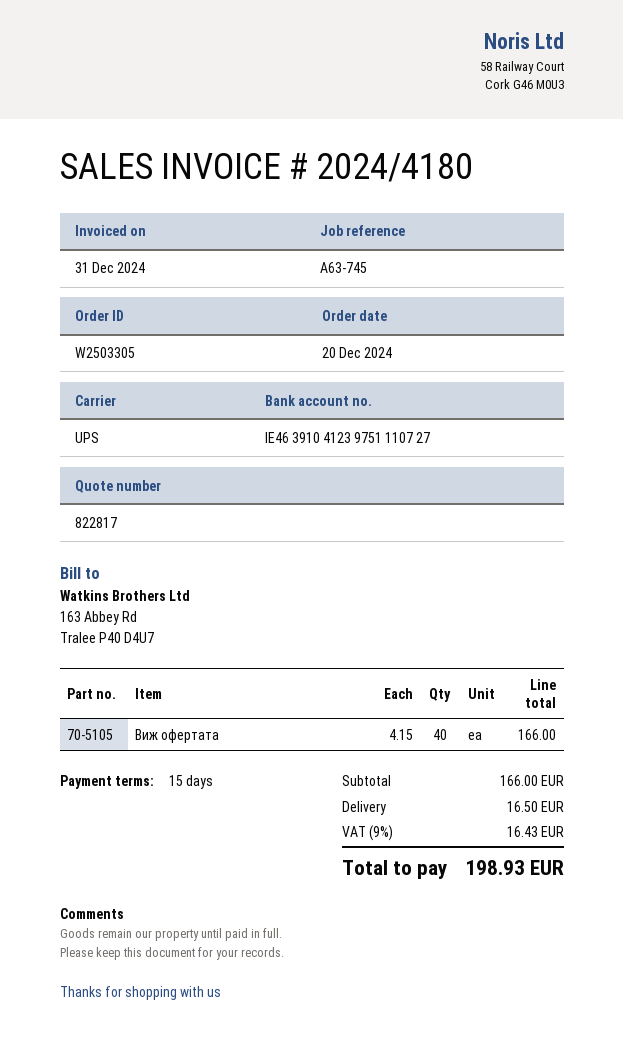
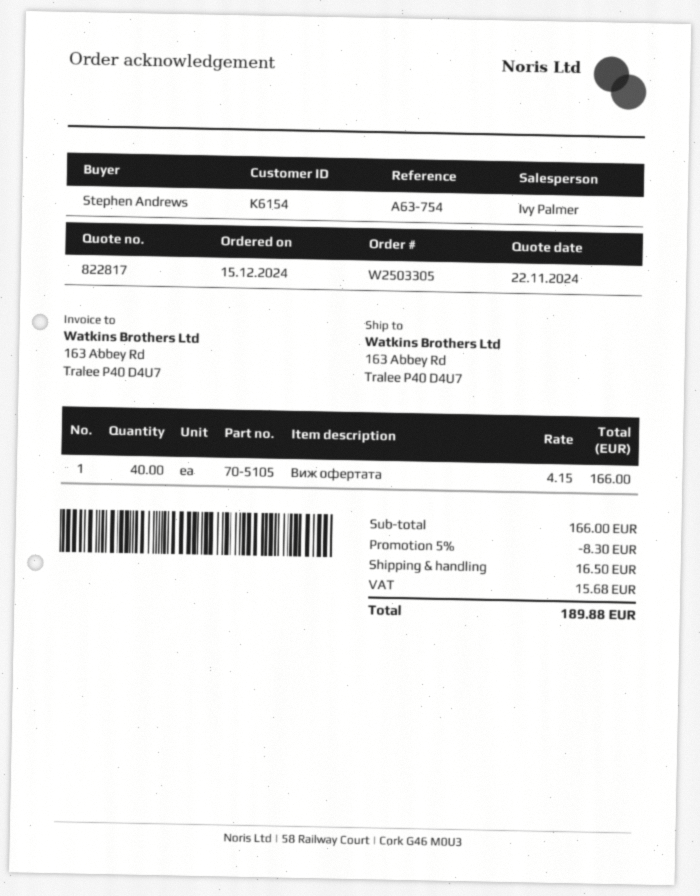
order date: 2024-12-20 -> 2024-12-15
reference: A63-745 -> A63-754
discount: none -> 5% = 8.30
tax: 16.43 -> 15.68
total: 198.93 -> 189.88

